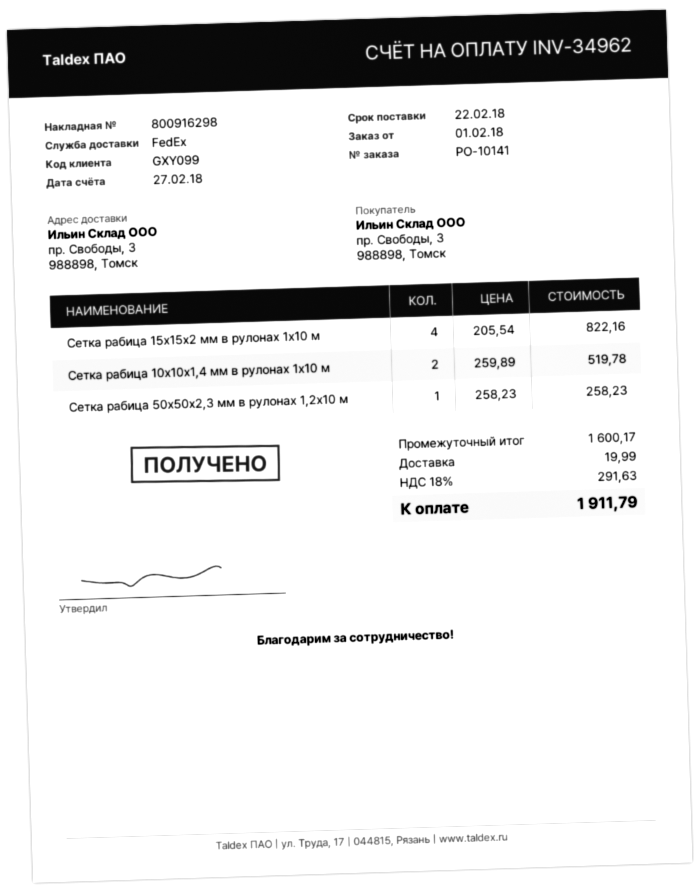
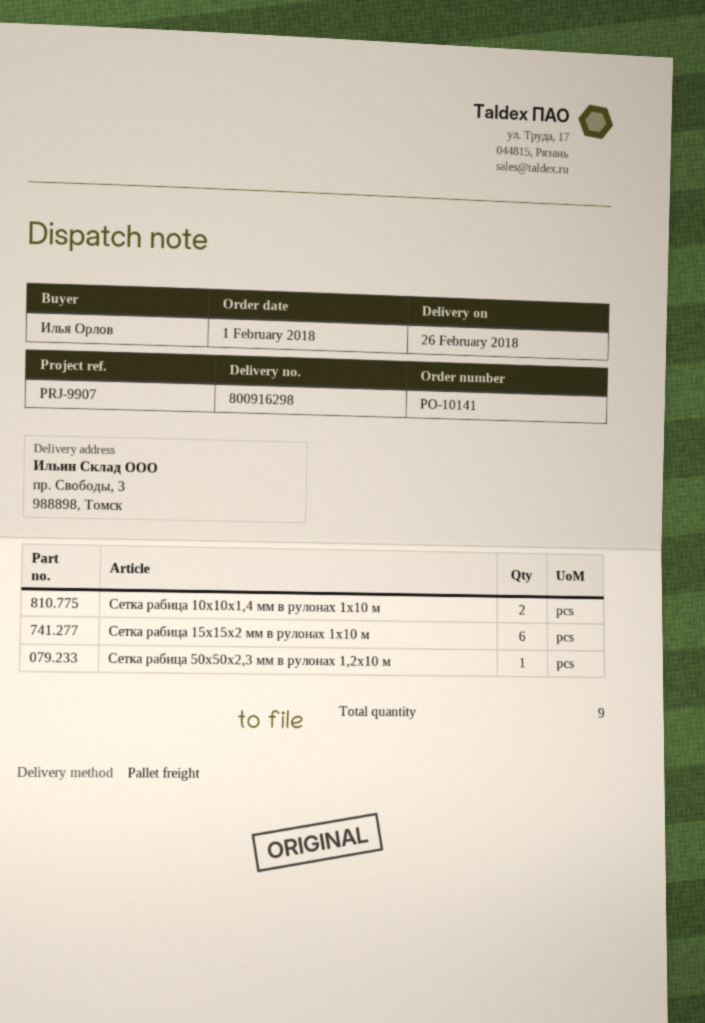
delivery date: 2018-02-22 -> 2018-02-26
shipping method: FedEx -> pallet freight
Сетка рабица 15х15х2 мм в рулонах 1х10 м: 4 -> 6

